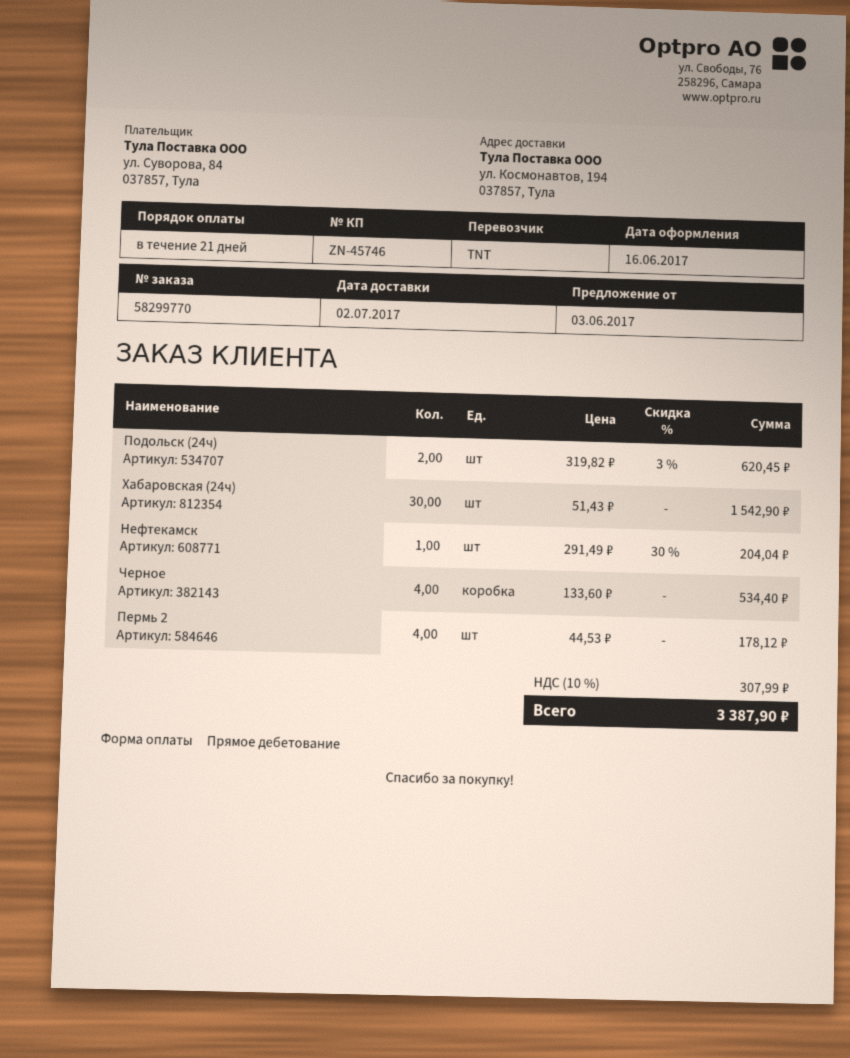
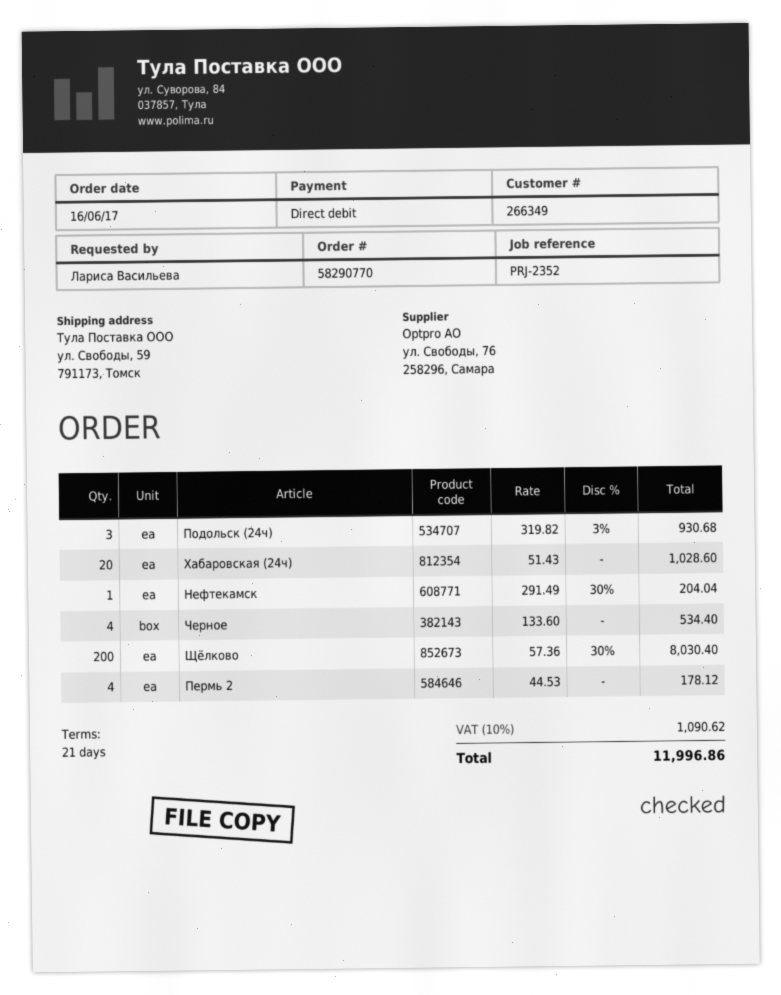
order number: 58299770 -> 58290770
ship to: ул. Космонавтов, 194, 037857, Тула -> ул. Свободы, 59, 791173, Томск
Подольск (24ч): 2 x 319.82 - 3% = 620.45 -> 3 x 319.82 - 3% = 930.68
Хабаровская (24ч): 30 x 51.43 = 1542.90 -> 20 x 51.43 = 1028.60
Щёлково: none -> 200 x 57.36 - 30% = 8030.40
tax: 10% = 307.99 -> 10% = 1090.62
total: 3387.90 -> 11996.86

